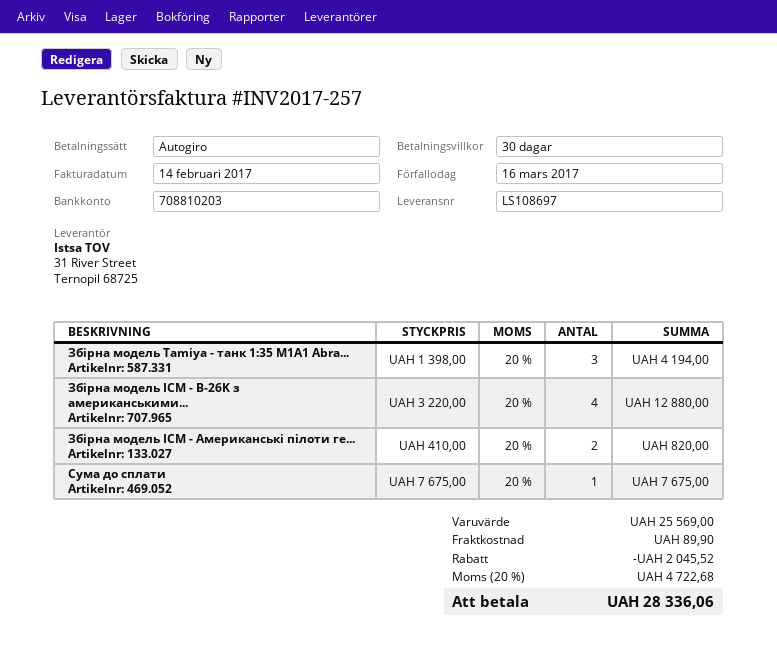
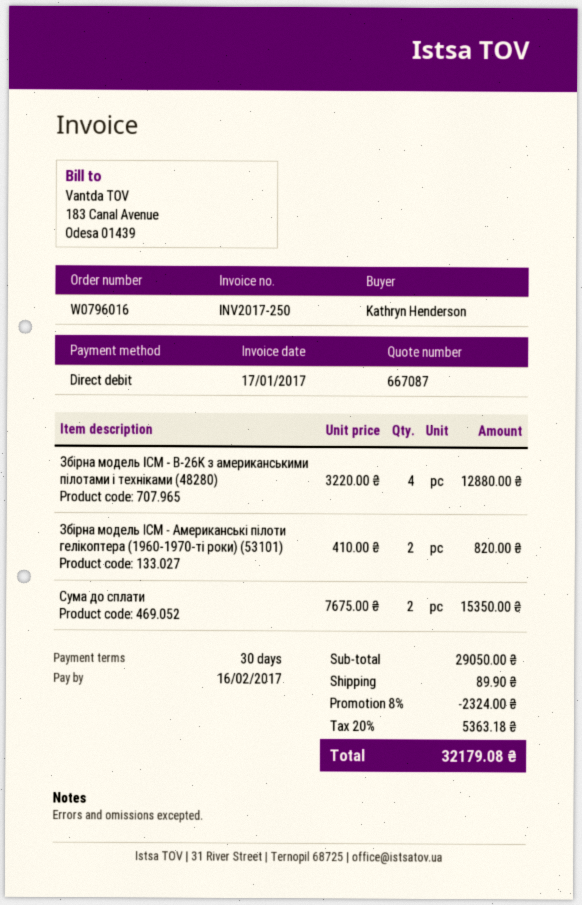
invoice number: INV2017-257 -> INV2017-250
invoice date: 2017-02-14 -> 2017-01-17
due date: 2017-03-16 -> 2017-02-16
Збірна модель Tamiya - танк 1:35 M1A1 Abra...: 3 x 1398.00 = 4194.00 -> none
Сума до сплати: 1 x 7675.00 = 7675.00 -> 2 x 7675.00 = 15350.00
subtotal: 25569.00 -> 29050.00
discount: 2045.52 -> 2324.00
tax: 20% = 4722.68 -> 20% = 5363.18
total: 28336.06 -> 32179.08

